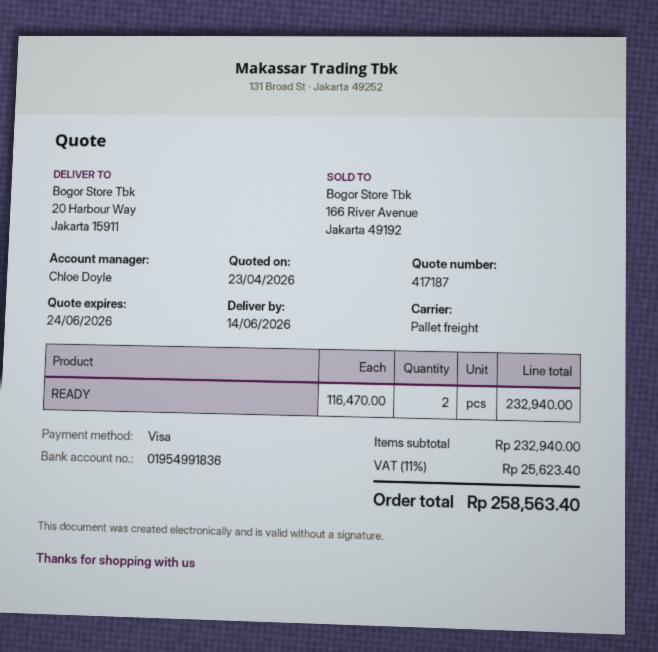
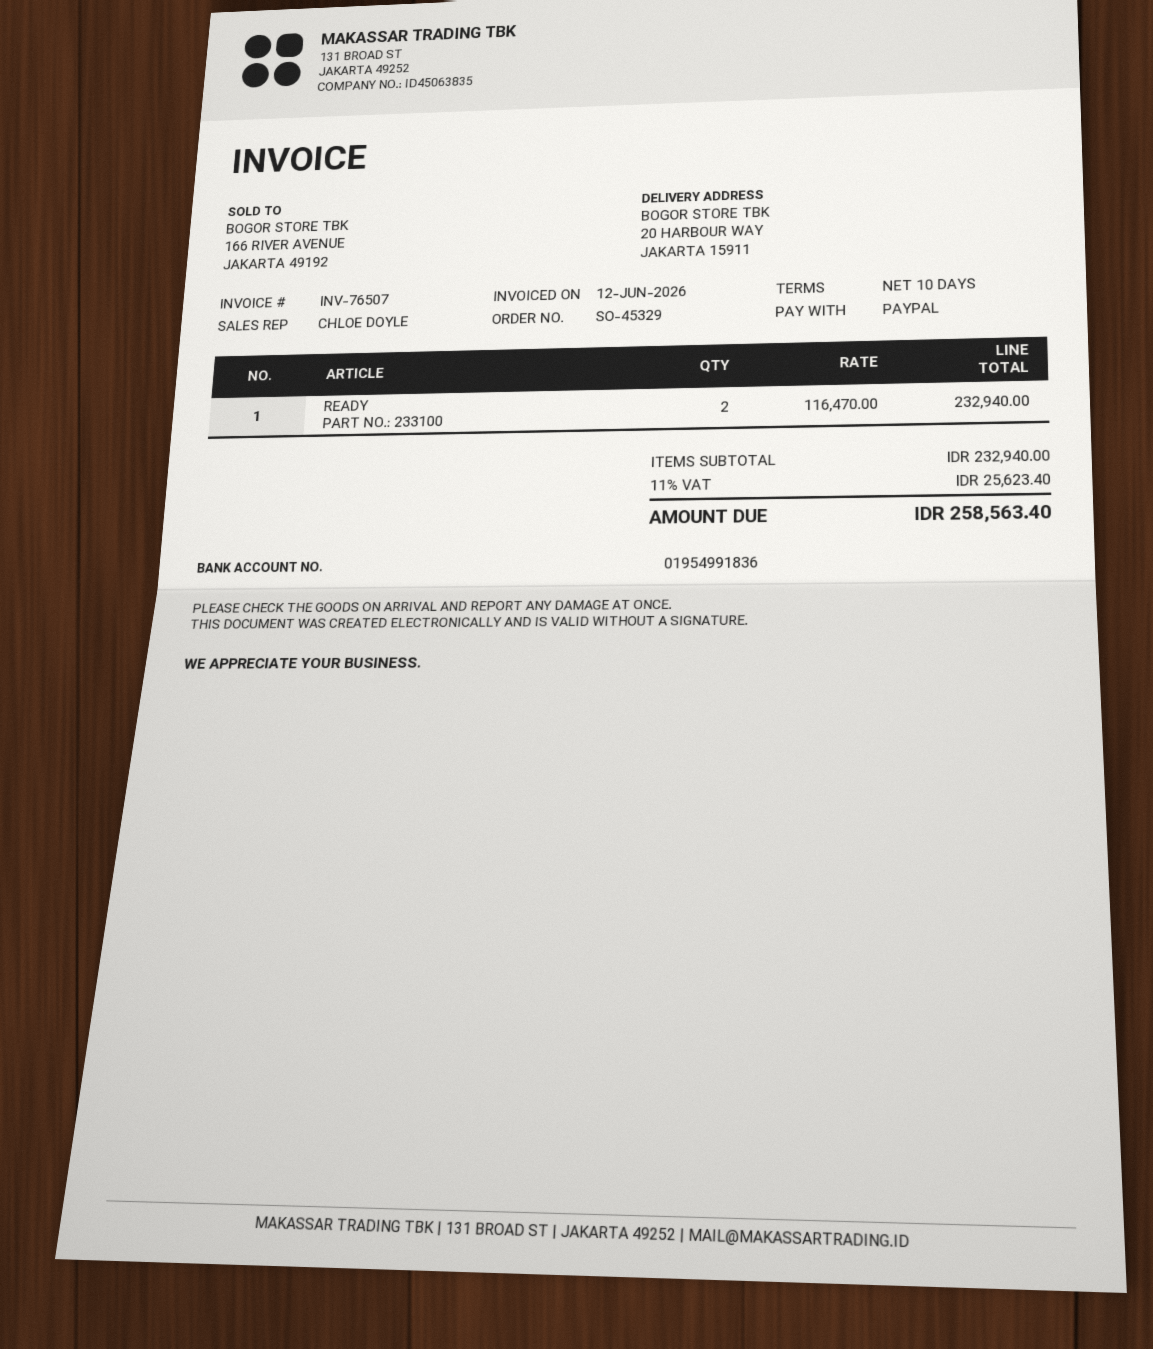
payment method: Visa -> PayPal

